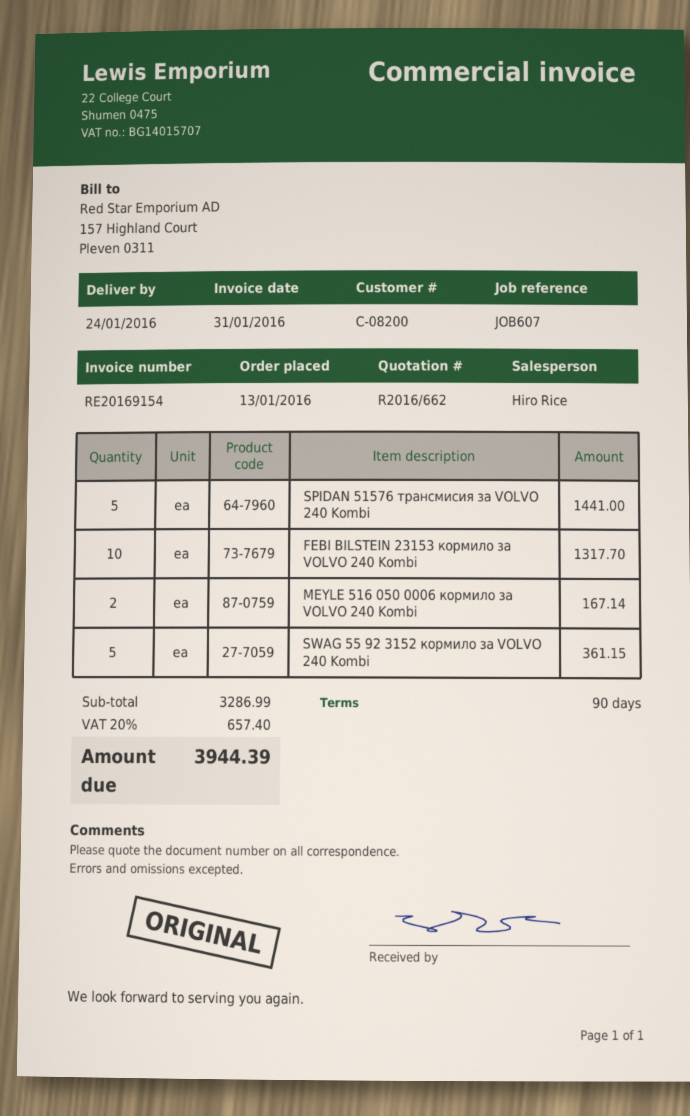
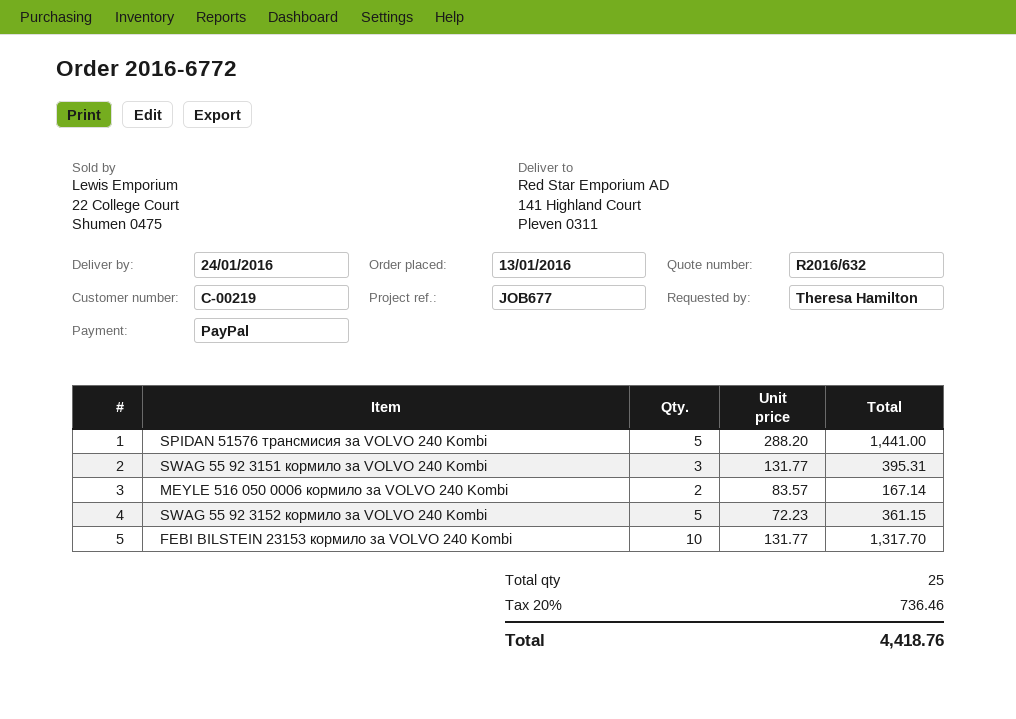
quote number: R2016/662 -> R2016/632
customer number: C-08200 -> C-00219
reference: JOB607 -> JOB677
SWAG 55 92 3151 кормило за VOLVO 240 Kombi: none -> 3 for 395.31
tax: 20% = 657.40 -> 20% = 736.46
total: 3944.39 -> 4418.76

